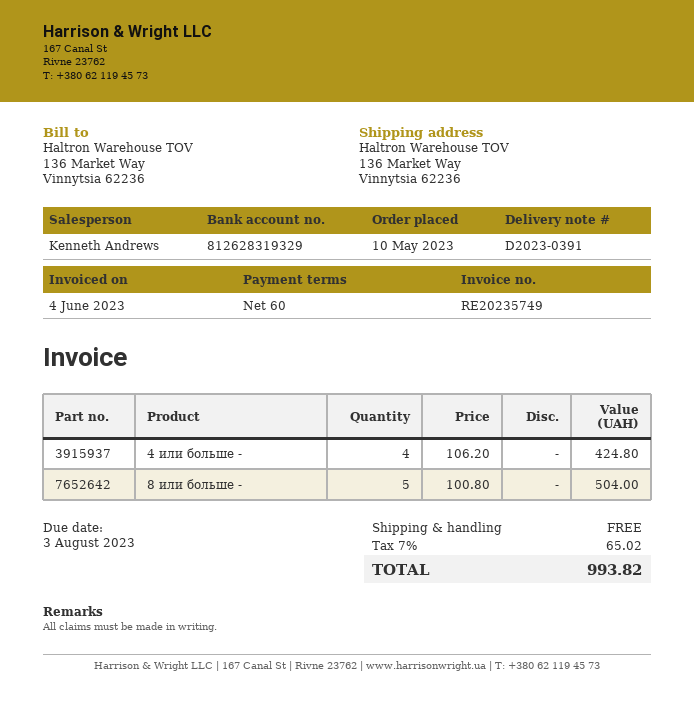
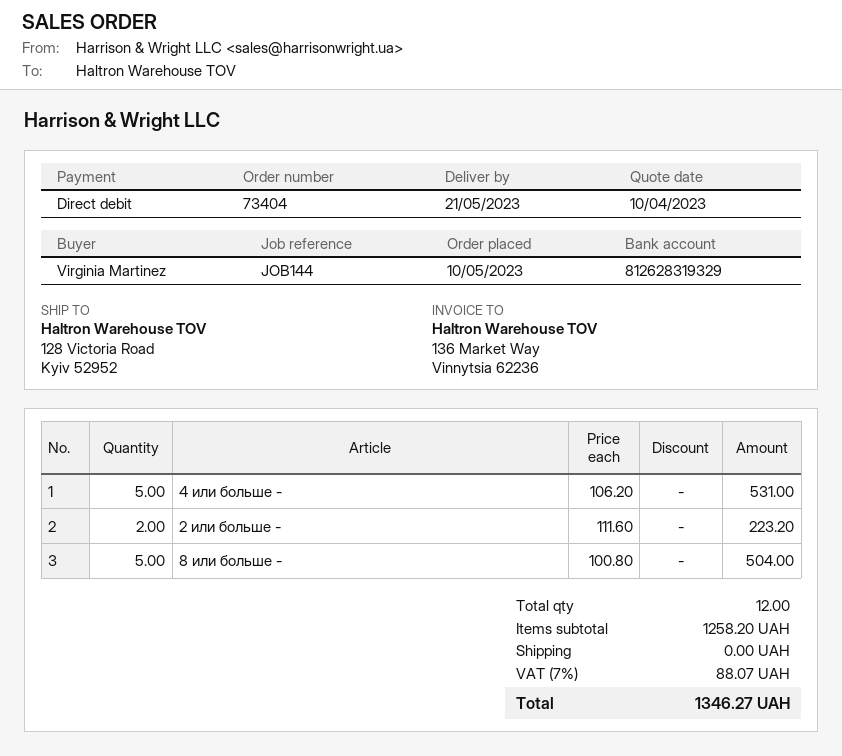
ship to: 136 Market Way, Vinnytsia 62236 -> 128 Victoria Road, Kyiv 52952
4 или больше -: 4 x 106.20 = 424.80 -> 5 x 106.20 = 531.00
2 или больше -: none -> 2 x 111.60 = 223.20
tax: 7% = 65.02 -> 7% = 88.07
total: 993.82 -> 1346.27

